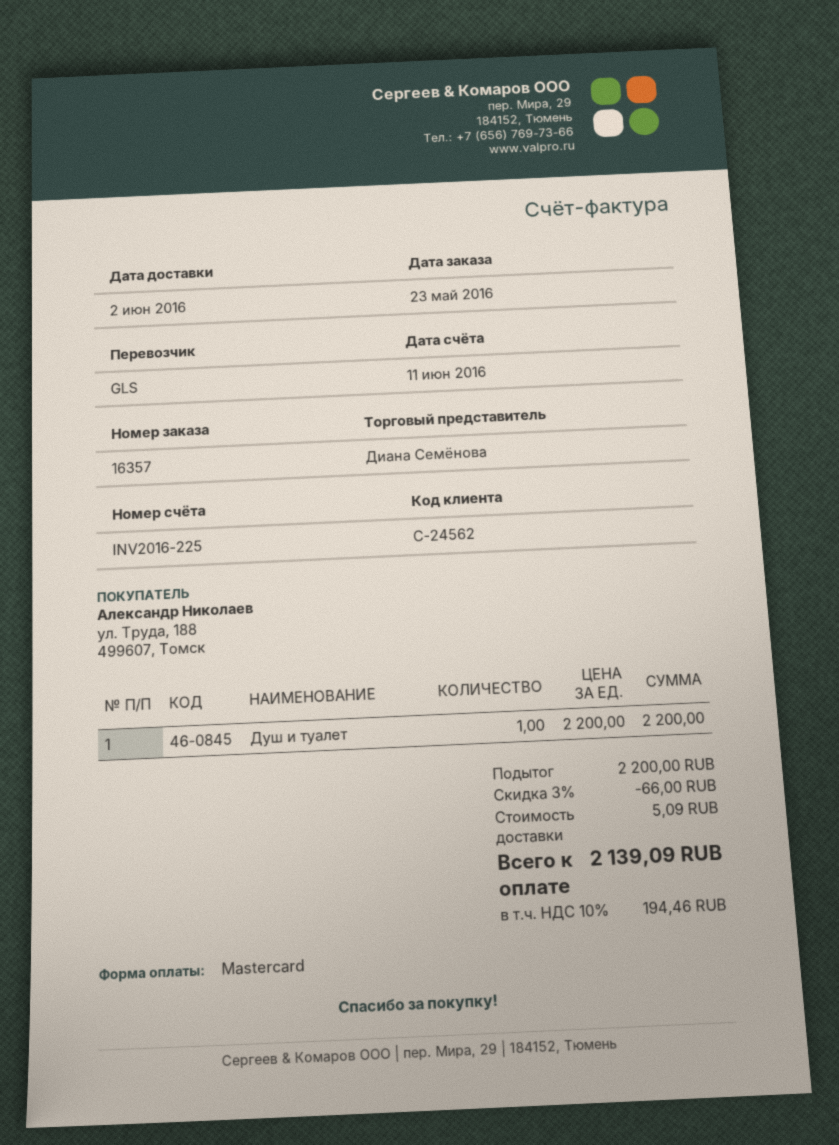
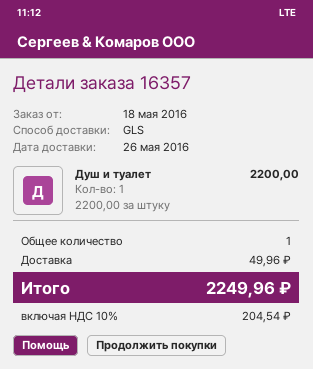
order date: 2016-05-23 -> 2016-05-18
delivery date: 2016-06-02 -> 2016-05-26
discount: 3% = 66.00 -> none
shipping: 5.09 -> 49.96
tax: 10% = 194.46 -> 10% = 204.54
total: 2139.09 -> 2249.96

